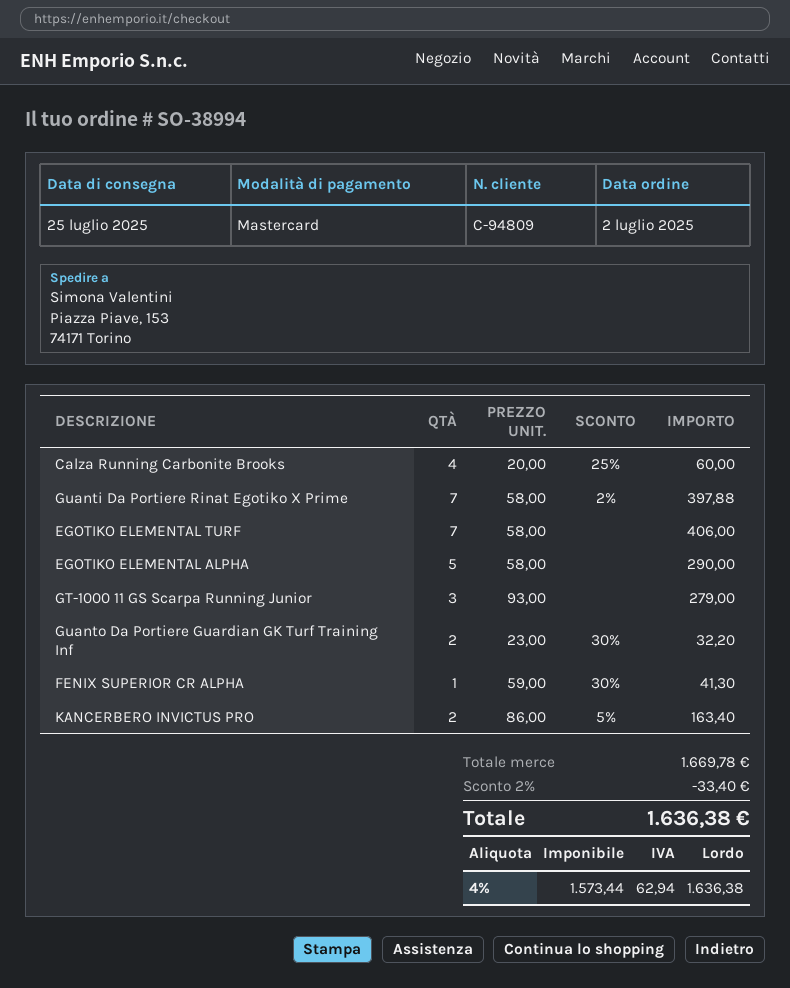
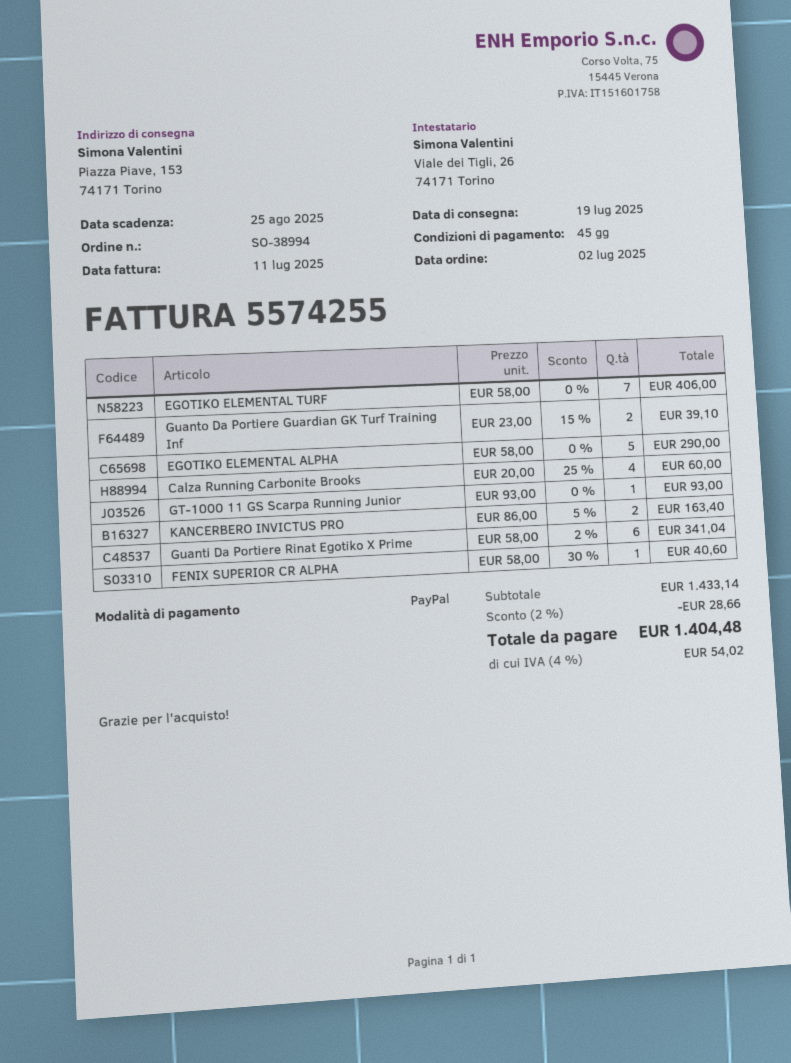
delivery date: 2025-07-25 -> 2025-07-19
payment method: Mastercard -> PayPal
Guanti Da Portiere Rinat Egotiko X Prime: 7 x 58.00 - 2% = 397.88 -> 6 x 58.00 - 2% = 341.04
GT-1000 11 GS Scarpa Running Junior: 3 x 93.00 = 279.00 -> 1 x 93.00 = 93.00
Guanto Da Portiere Guardian GK Turf Training Inf: 2 x 23.00 - 30% = 32.20 -> 2 x 23.00 - 15% = 39.10
FENIX SUPERIOR CR ALPHA: 1 x 59.00 - 30% = 41.30 -> 1 x 58.00 - 30% = 40.60
subtotal: 1669.78 -> 1433.14
discount: 2% = 33.40 -> 2% = 28.66
tax: 4% = 62.94 -> 4% = 54.02
total: 1636.38 -> 1404.48

